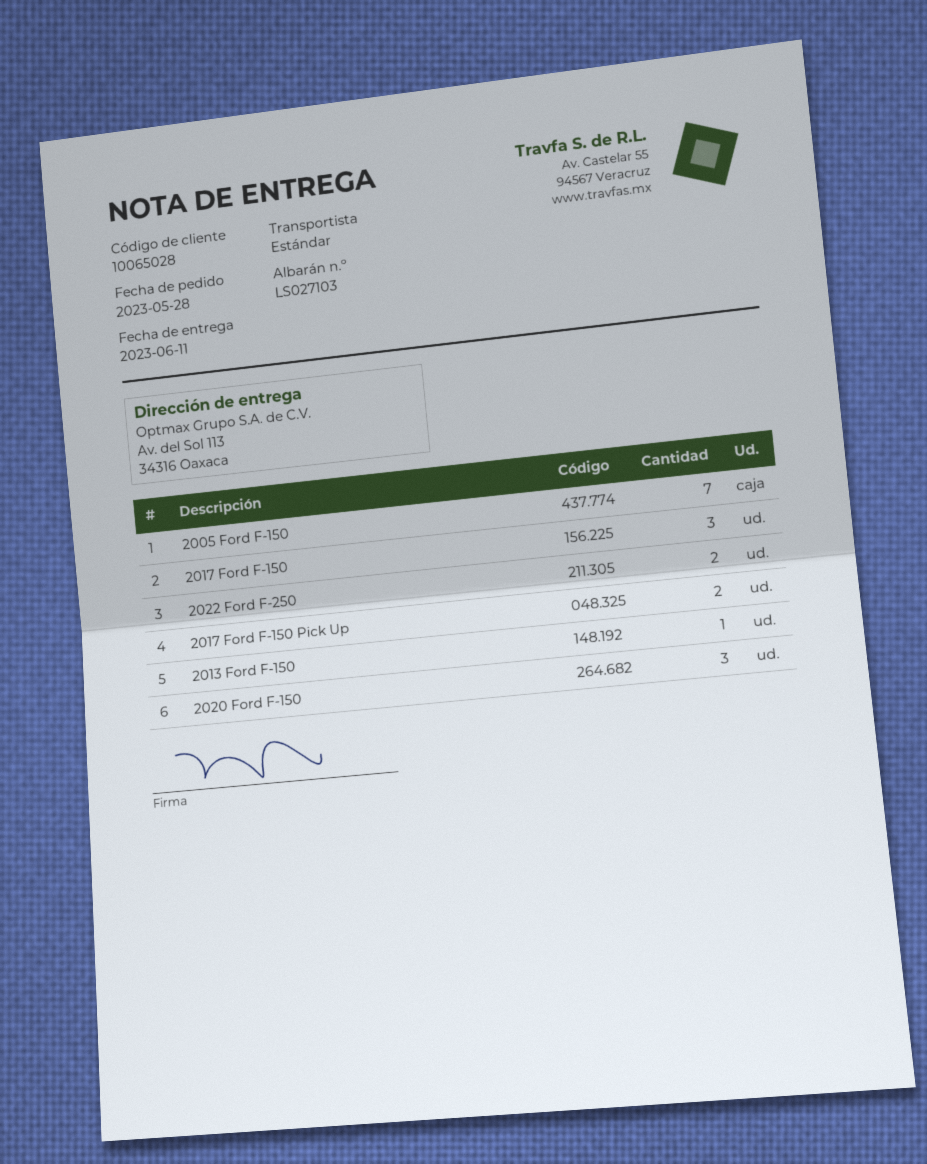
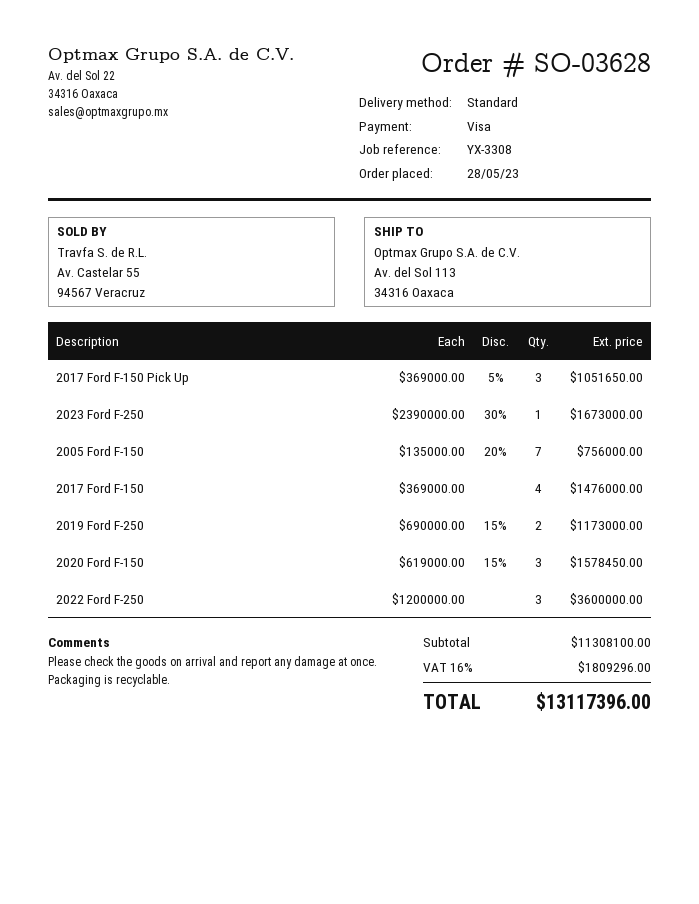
2017 Ford F-150: 3 -> 4
2022 Ford F-250: 2 -> 3
2017 Ford F-150 Pick Up: 2 -> 3
2013 Ford F-150: 1 -> none
2023 Ford F-250: none -> 1
2019 Ford F-250: none -> 2

